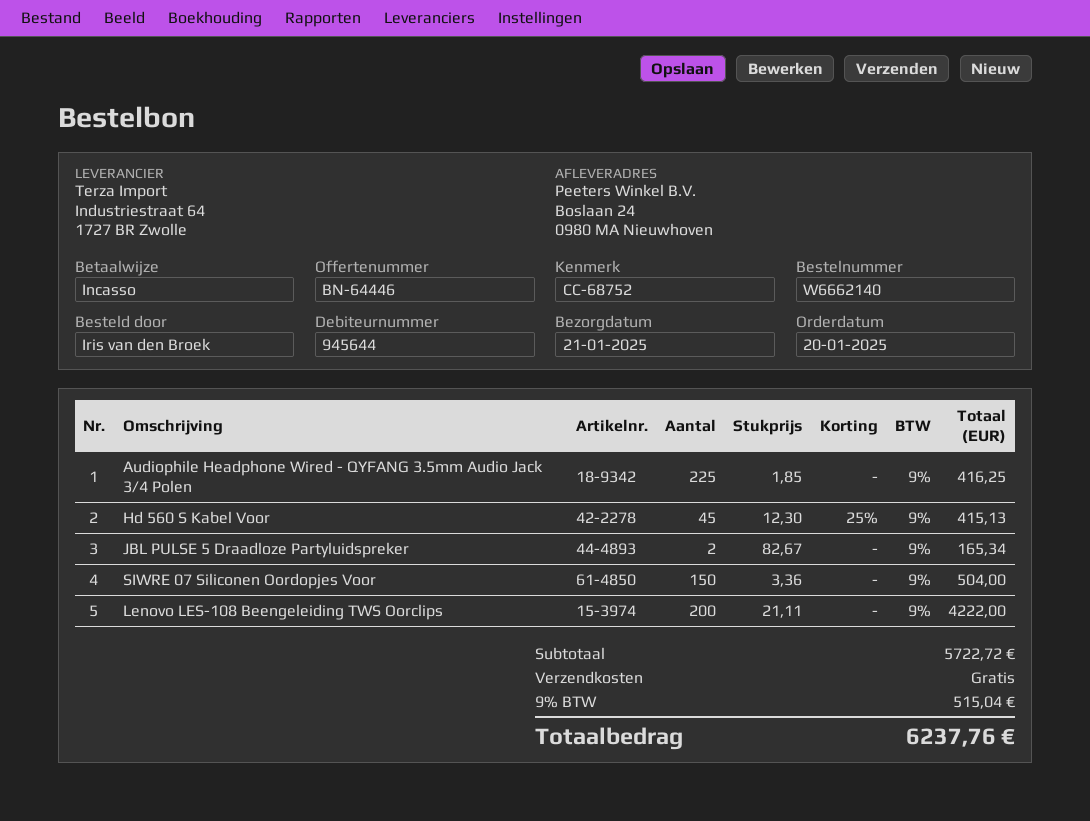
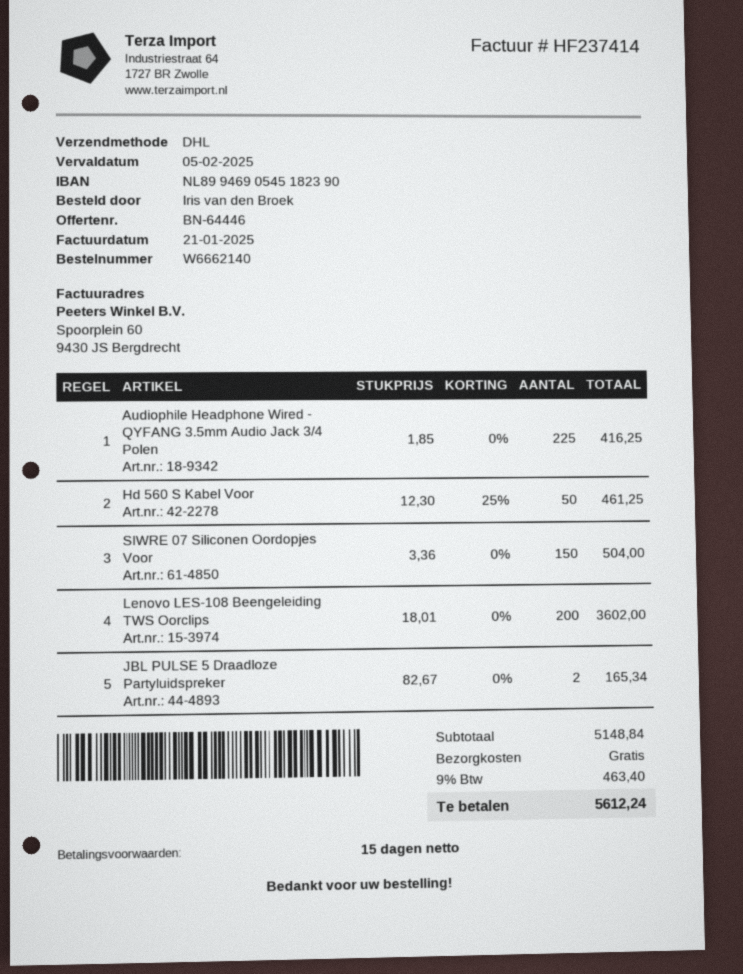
Hd 560 S Kabel Voor: 45 x 12.30 - 25% = 415.13 -> 50 x 12.30 - 25% = 461.25
Lenovo LES-108 Beengeleiding TWS Oorclips: 200 x 21.11 = 4222.00 -> 200 x 18.01 = 3602.00
subtotal: 5722.72 -> 5148.84
tax: 9% = 515.04 -> 9% = 463.40
total: 6237.76 -> 5612.24

